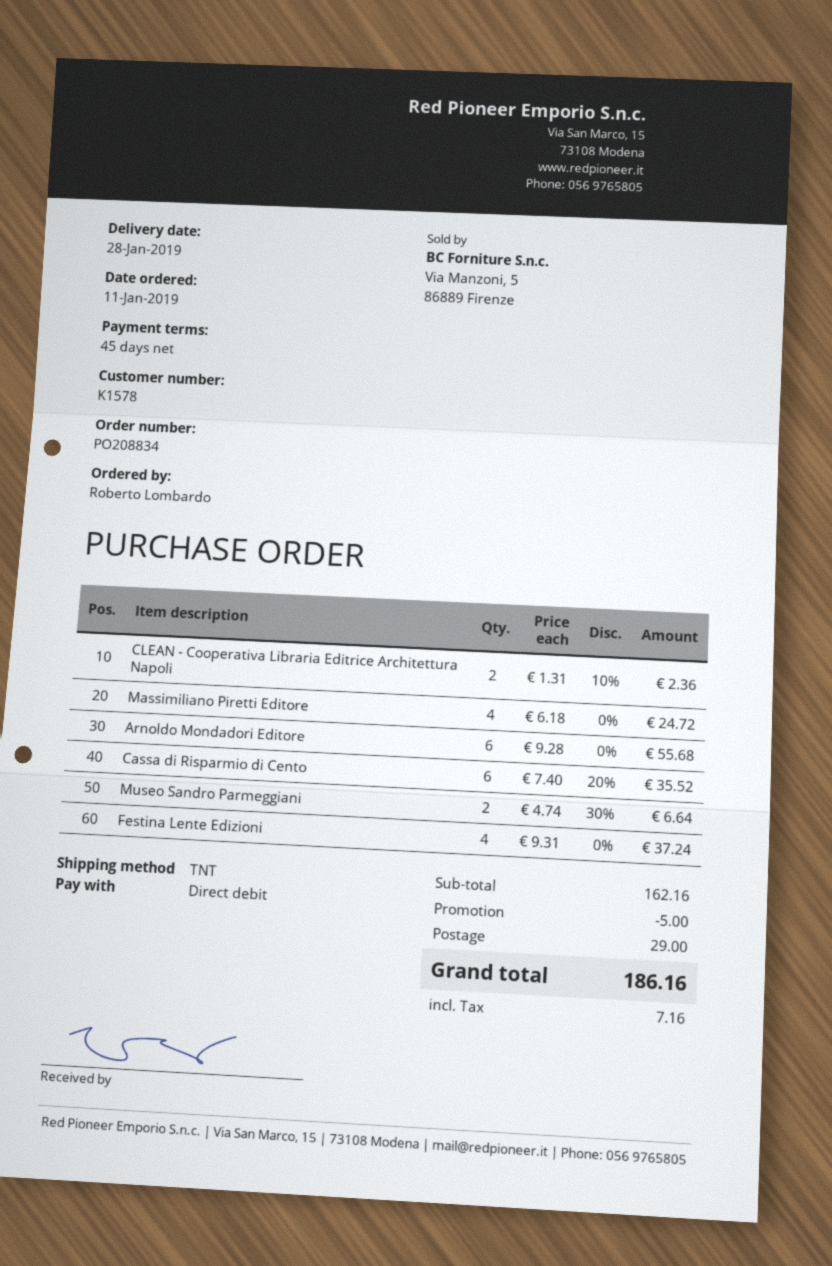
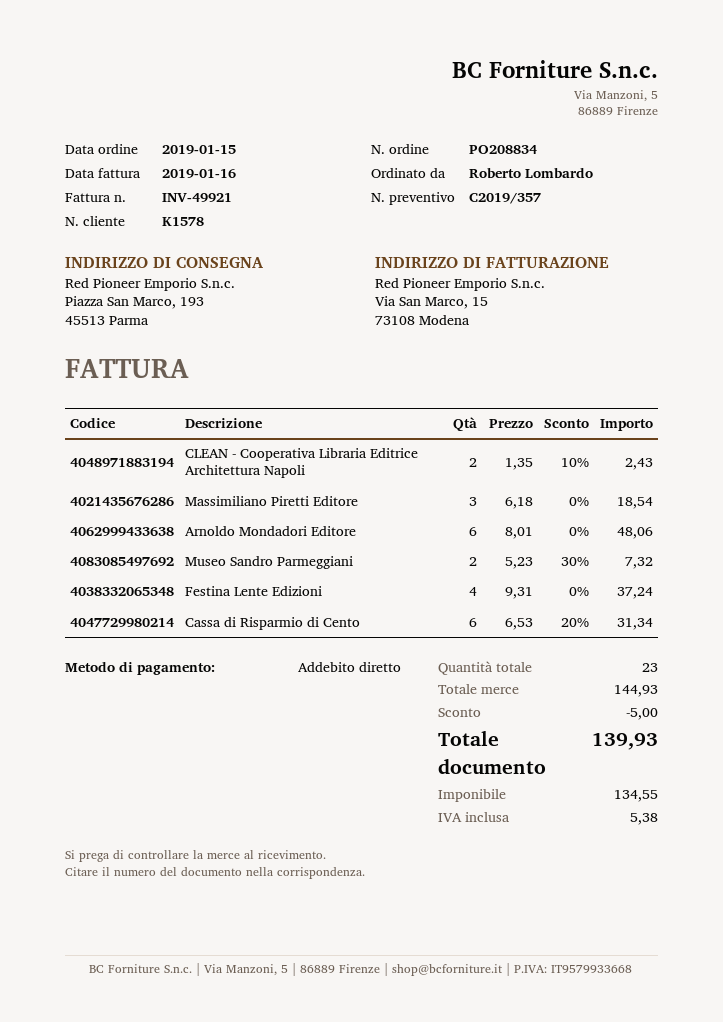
order date: 2019-01-11 -> 2019-01-15
CLEAN - Cooperativa Libraria Editrice Architettura Napoli: 2 x 1.31 - 10% = 2.36 -> 2 x 1.35 - 10% = 2.43
Massimiliano Piretti Editore: 4 x 6.18 = 24.72 -> 3 x 6.18 = 18.54
Arnoldo Mondadori Editore: 6 x 9.28 = 55.68 -> 6 x 8.01 = 48.06
Cassa di Risparmio di Cento: 6 x 7.40 - 20% = 35.52 -> 6 x 6.53 - 20% = 31.34
Museo Sandro Parmeggiani: 2 x 4.74 - 30% = 6.64 -> 2 x 5.23 - 30% = 7.32
subtotal: 162.16 -> 144.93
shipping: 29.00 -> none
tax: 7.16 -> 5.38
total: 186.16 -> 139.93

